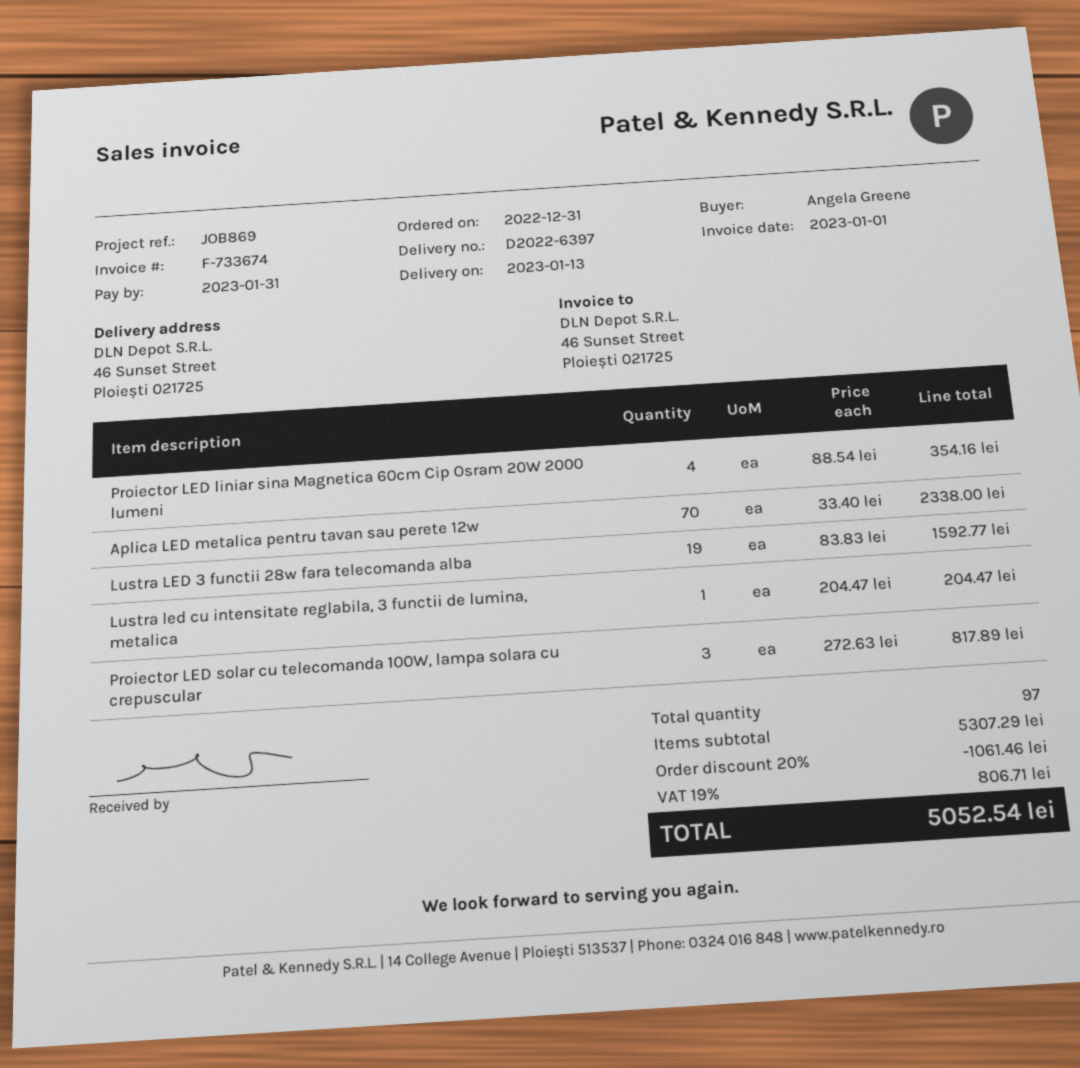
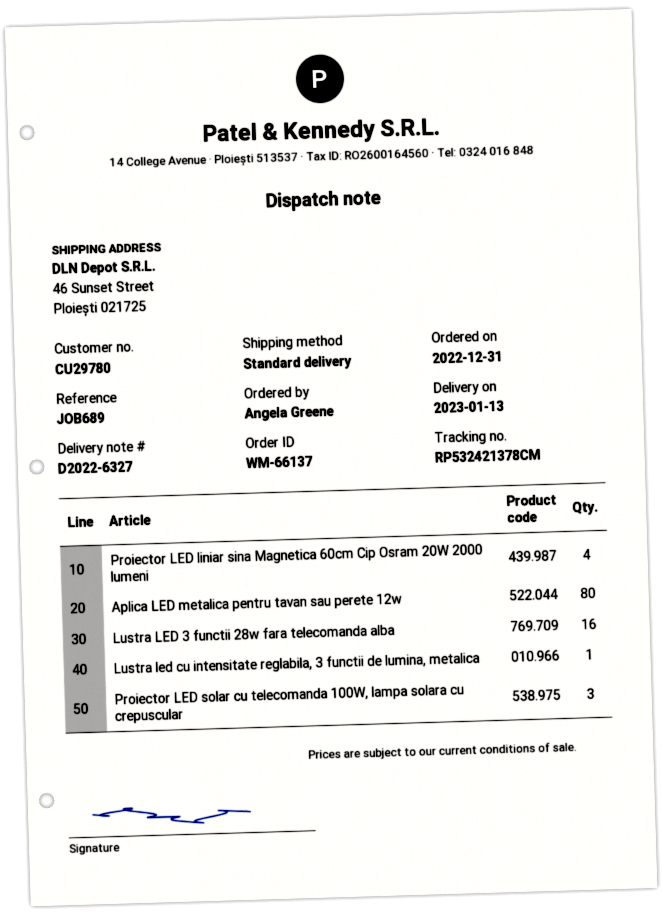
delivery note number: D2022-6397 -> D2022-6327
reference: JOB869 -> JOB689
Aplica LED metalica pentru tavan sau perete 12w: 70 -> 80
Lustra LED 3 functii 28w fara telecomanda alba: 19 -> 16

